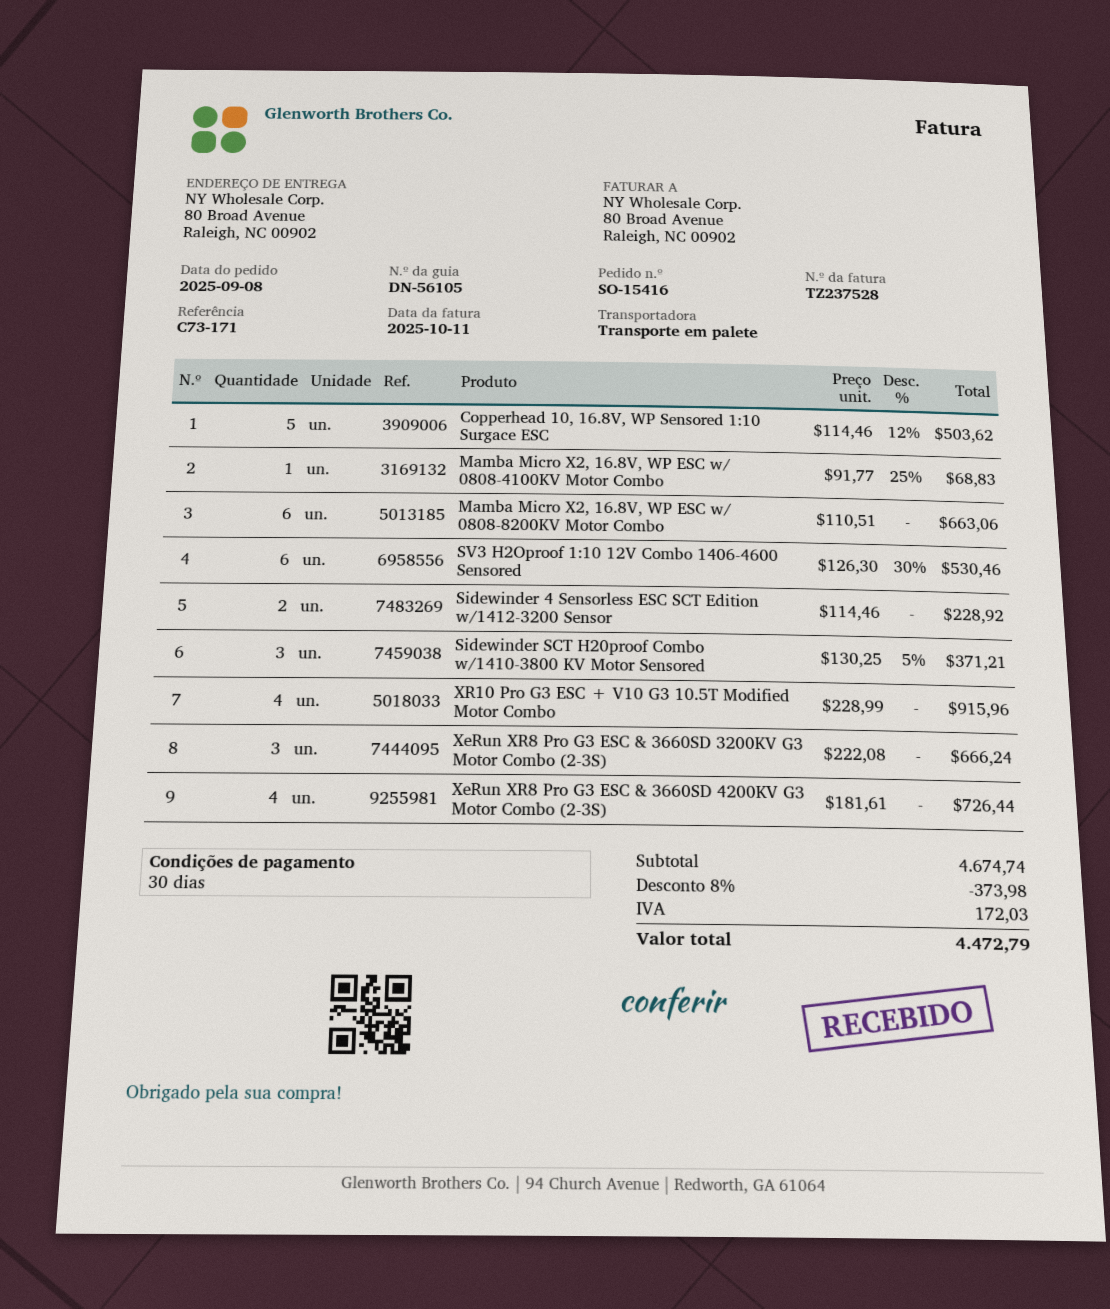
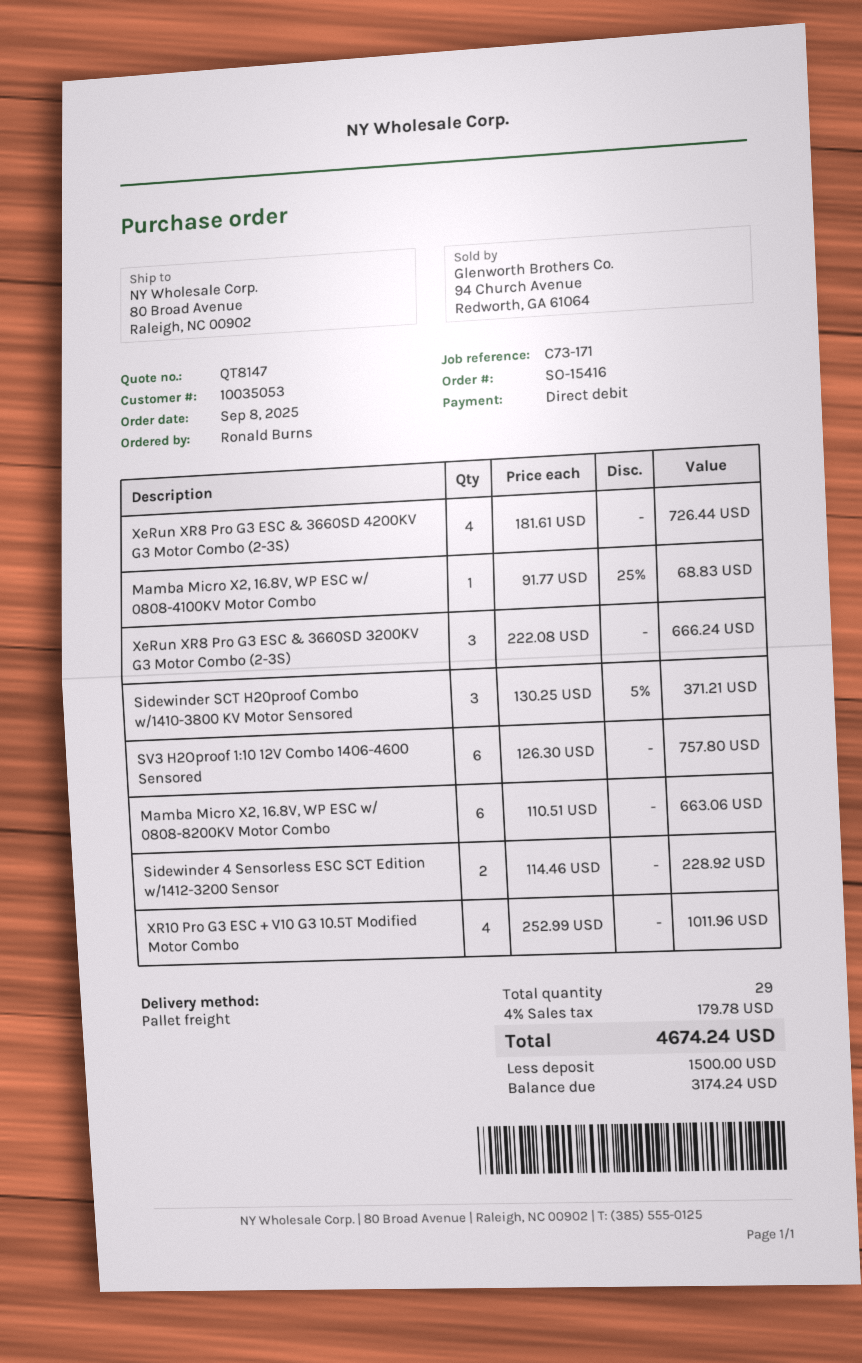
Copperhead 10, 16.8V, WP Sensored 1:10 Surgace ESC: 5 x 114.46 - 12% = 503.62 -> none
SV3 H2Oproof 1:10 12V Combo 1406-4600 Sensored: 6 x 126.30 - 30% = 530.46 -> 6 x 126.30 = 757.80
XR10 Pro G3 ESC + V10 G3 10.5T Modified Motor Combo: 4 x 228.99 = 915.96 -> 4 x 252.99 = 1011.96
discount: 8% = 373.98 -> none
tax: 172.03 -> 179.78
total: 4472.79 -> 4674.24

